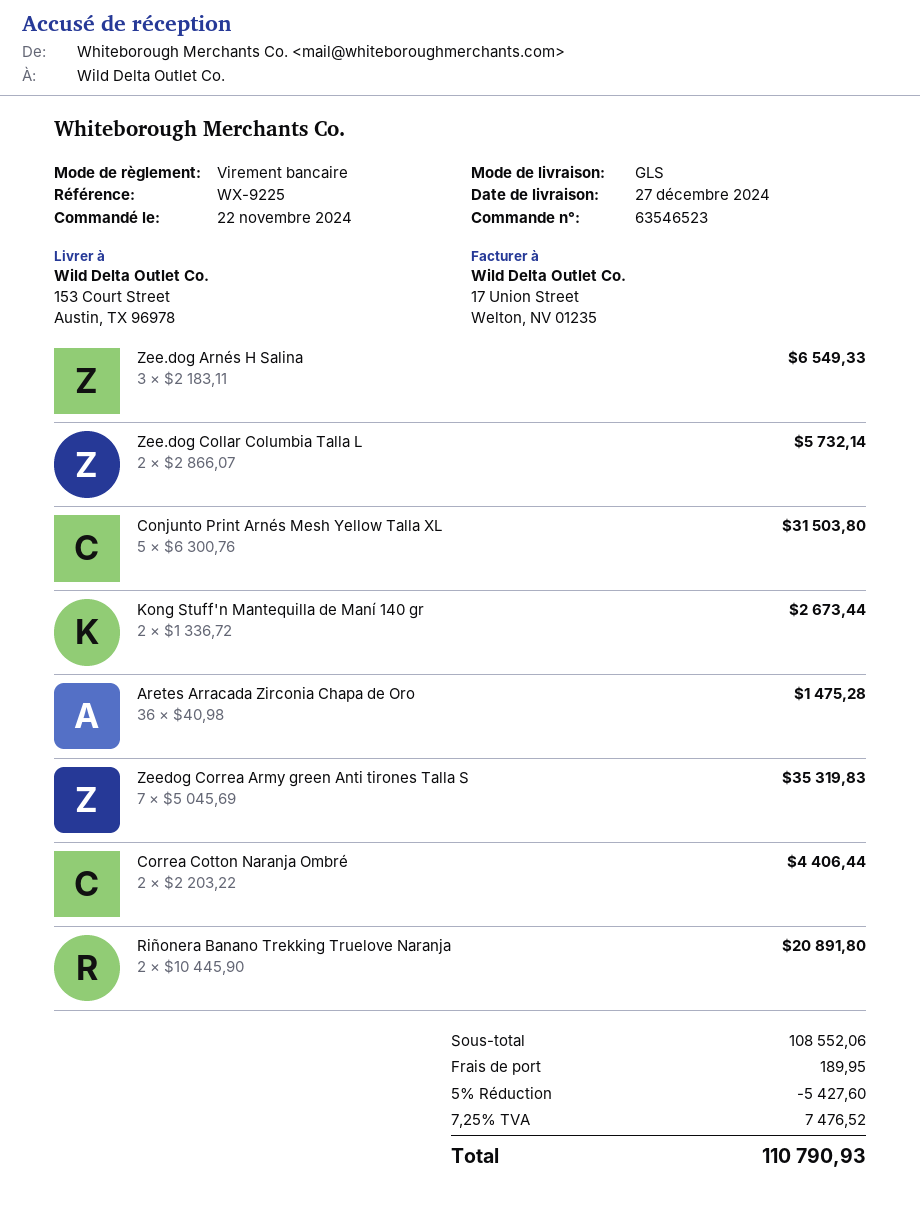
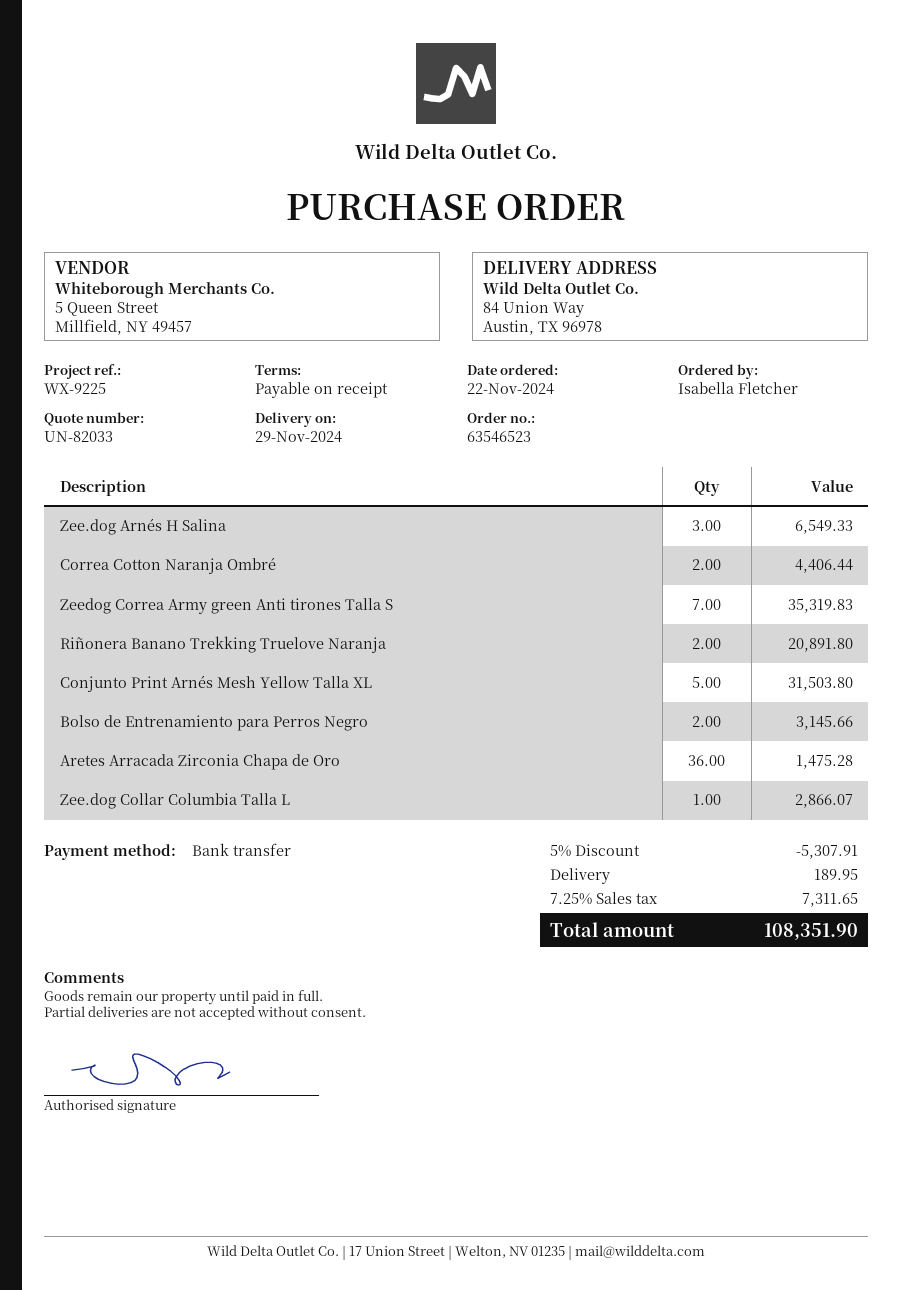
delivery date: 2024-12-27 -> 2024-11-29
ship to: 153 Court Street, Austin, TX 96978 -> 84 Union Way, Austin, TX 96978
Zee.dog Collar Columbia Talla L: 2 for 5732.14 -> 1 for 2866.07
Kong Stuff'n Mantequilla de Maní 140 gr: 2 for 2673.44 -> none
Bolso de Entrenamiento para Perros Negro: none -> 2 for 3145.66
discount: 5% = 5427.60 -> 5% = 5307.91
tax: 7.25% = 7476.52 -> 7.25% = 7311.65
total: 110790.93 -> 108351.90

